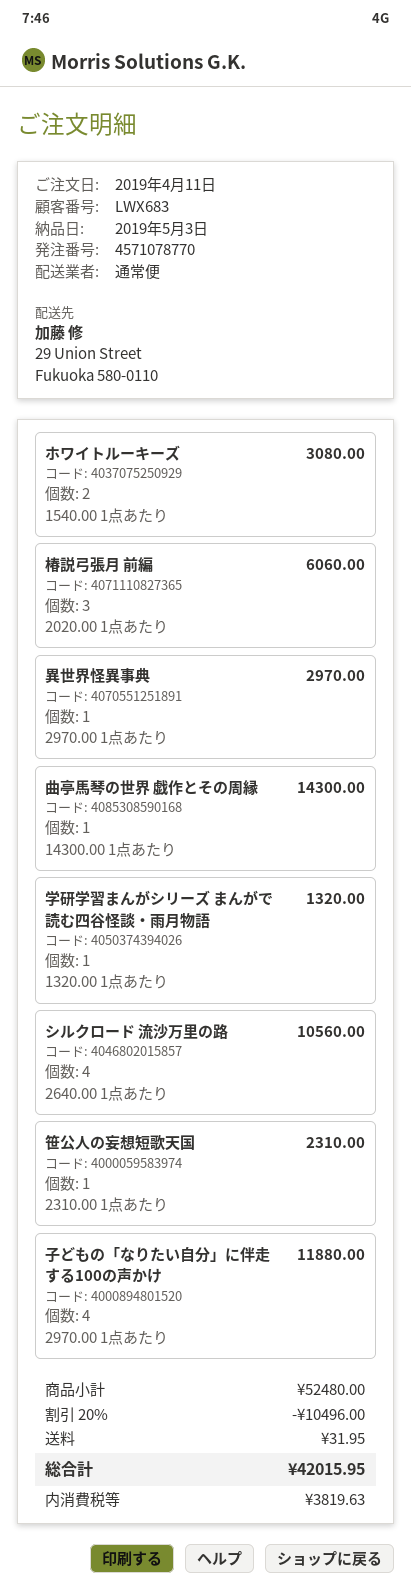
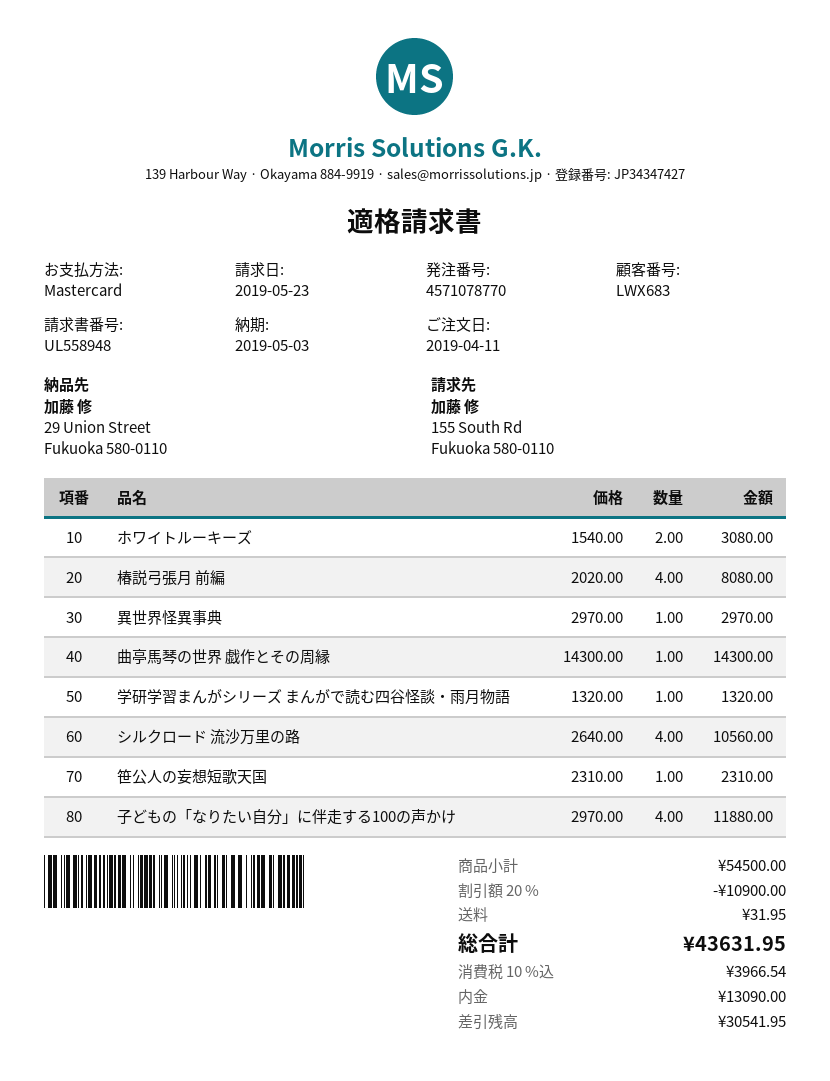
椿説弓張月 前編: 3 x 2020.00 = 6060.00 -> 4 x 2020.00 = 8080.00
subtotal: 52480.00 -> 54500.00
discount: 20% = 10496.00 -> 20% = 10900.00
tax: 3819.63 -> 3966.54
total: 42015.95 -> 43631.95

